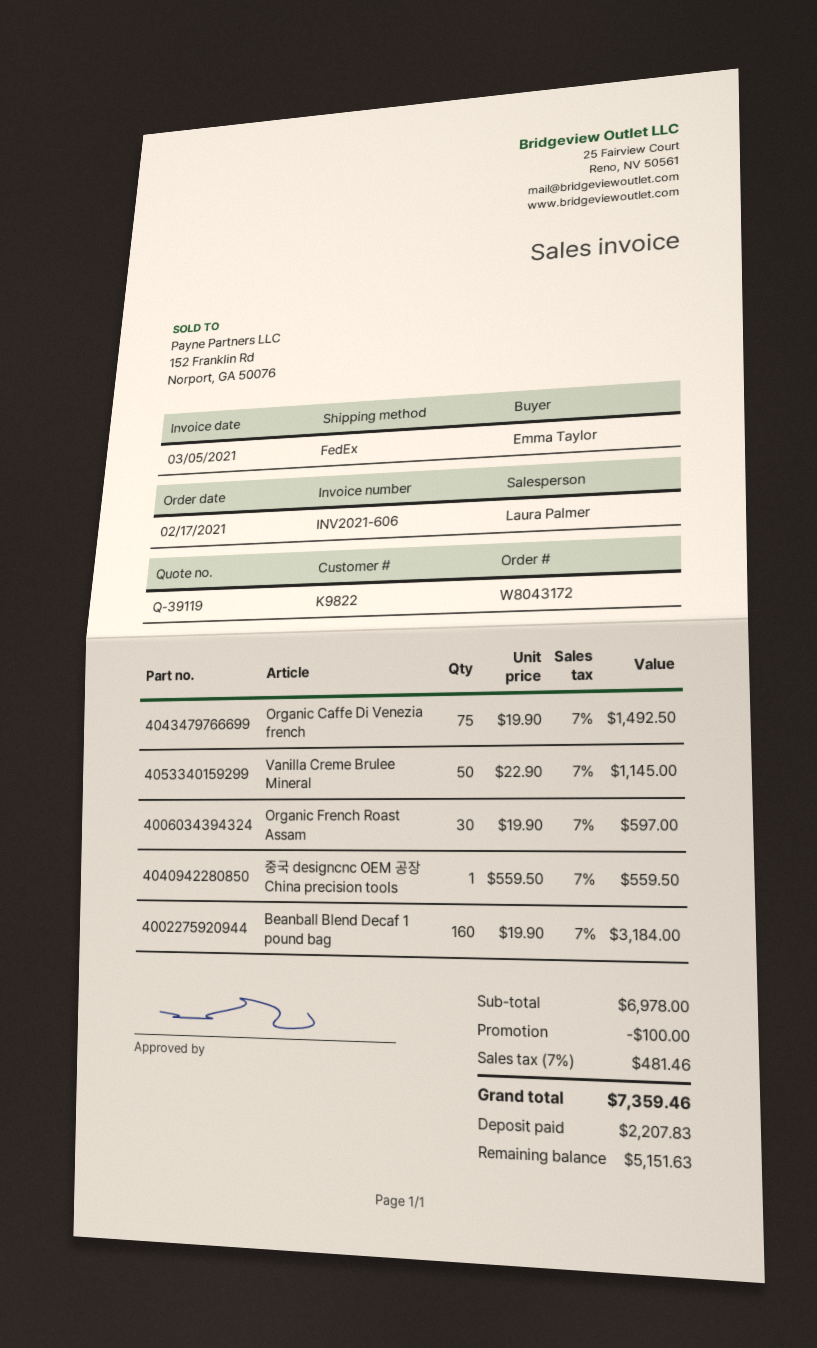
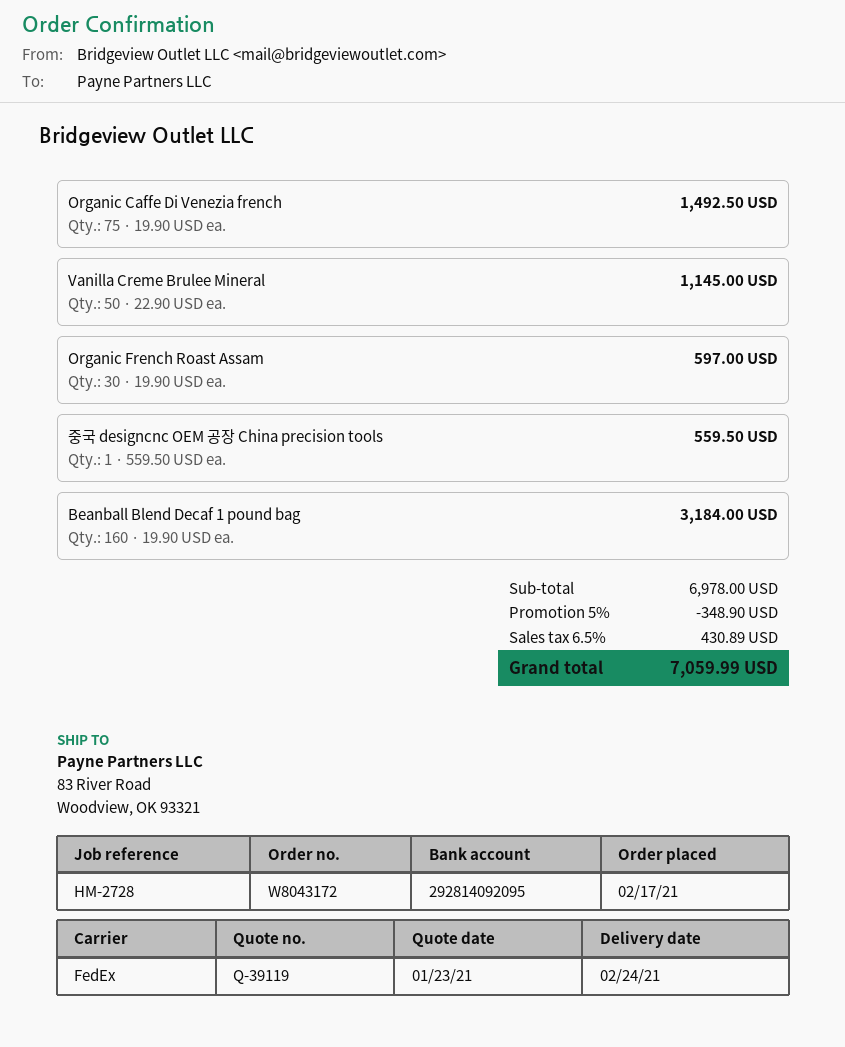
discount: 100.00 -> 348.90
tax: 7% = 481.46 -> 6.5% = 430.89
total: 7359.46 -> 7059.99

